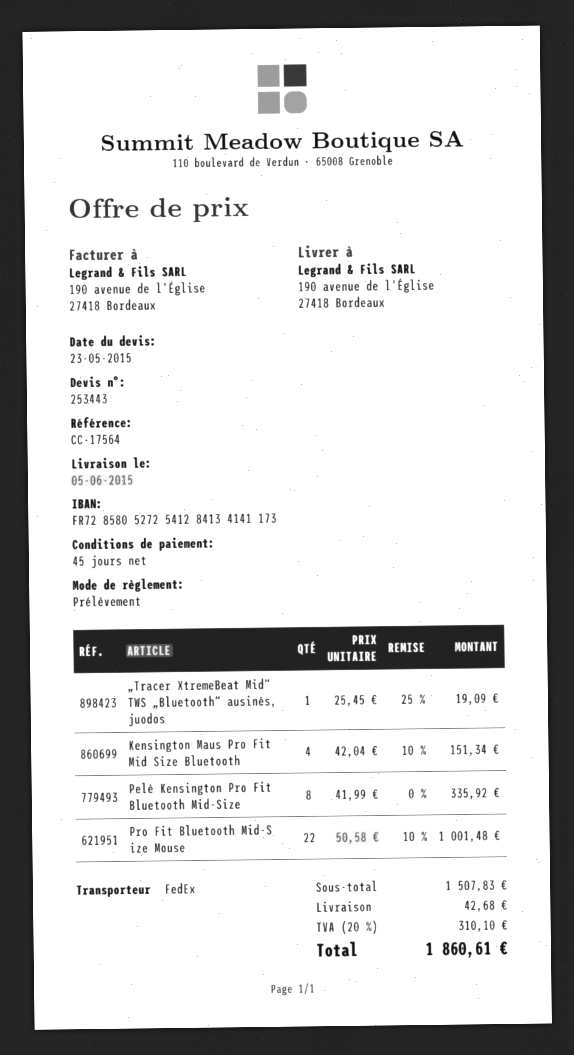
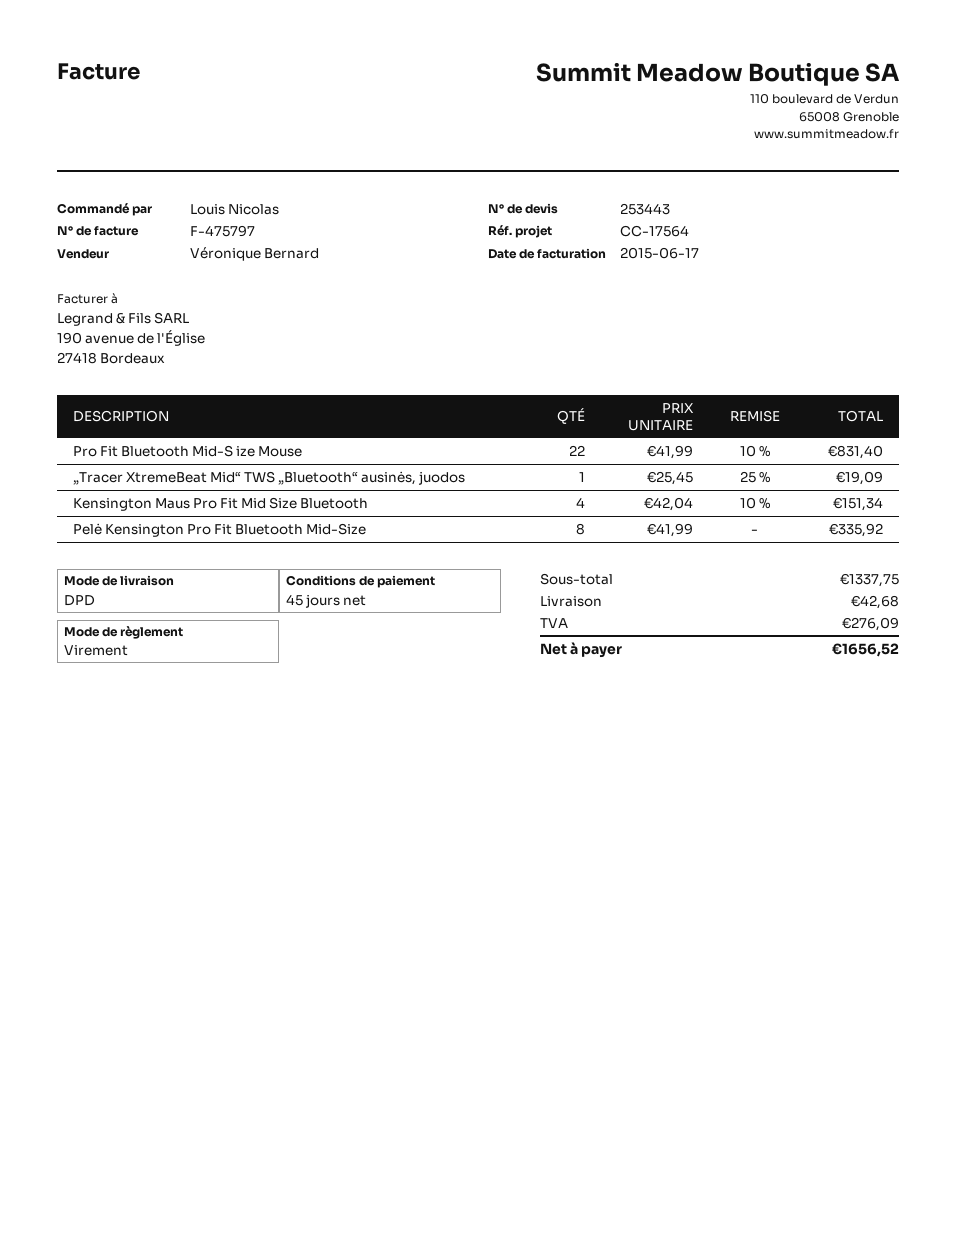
payment method: direct debit -> bank transfer
shipping method: FedEx -> DPD
Pro Fit Bluetooth Mid-S ize Mouse: 22 x 50.58 - 10% = 1001.48 -> 22 x 41.99 - 10% = 831.40
subtotal: 1507.83 -> 1337.75
tax: 310.10 -> 276.09
total: 1860.61 -> 1656.52

